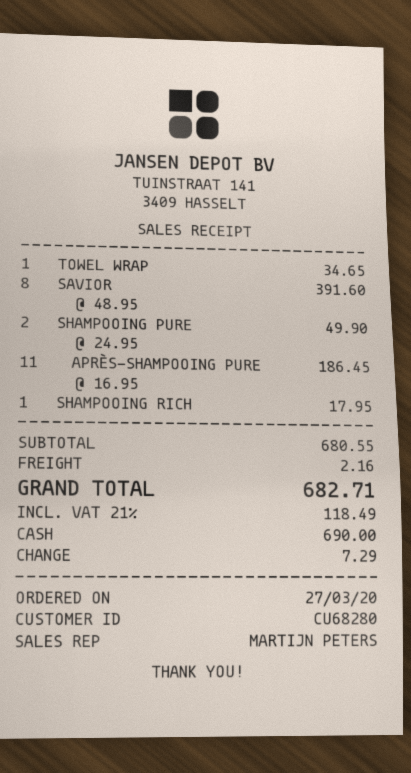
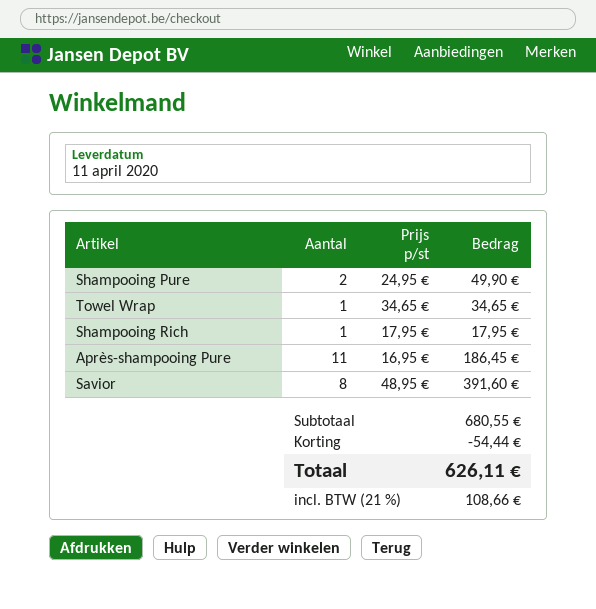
discount: none -> 54.44
shipping: 2.16 -> none
tax: 21% = 118.49 -> 21% = 108.66
total: 682.71 -> 626.11

